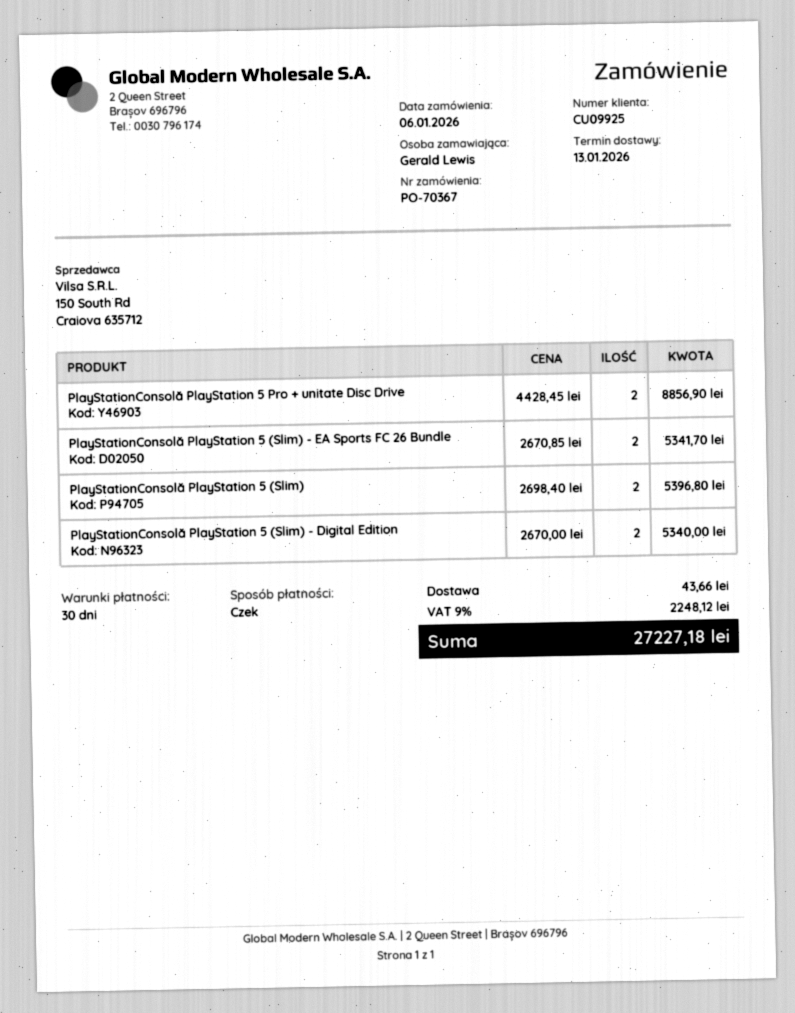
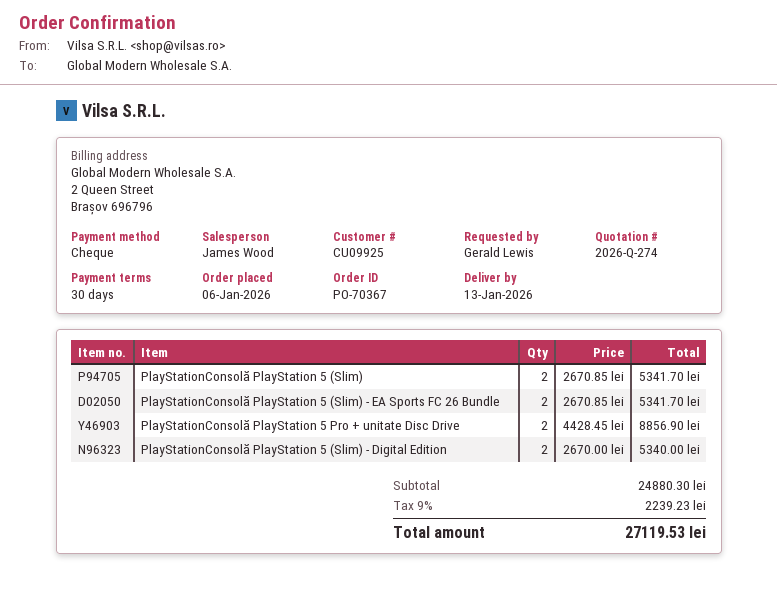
PlayStationConsolă PlayStation 5 (Slim): 2 x 2698.40 = 5396.80 -> 2 x 2670.85 = 5341.70
shipping: 43.66 -> none
tax: 9% = 2248.12 -> 9% = 2239.23
total: 27227.18 -> 27119.53

